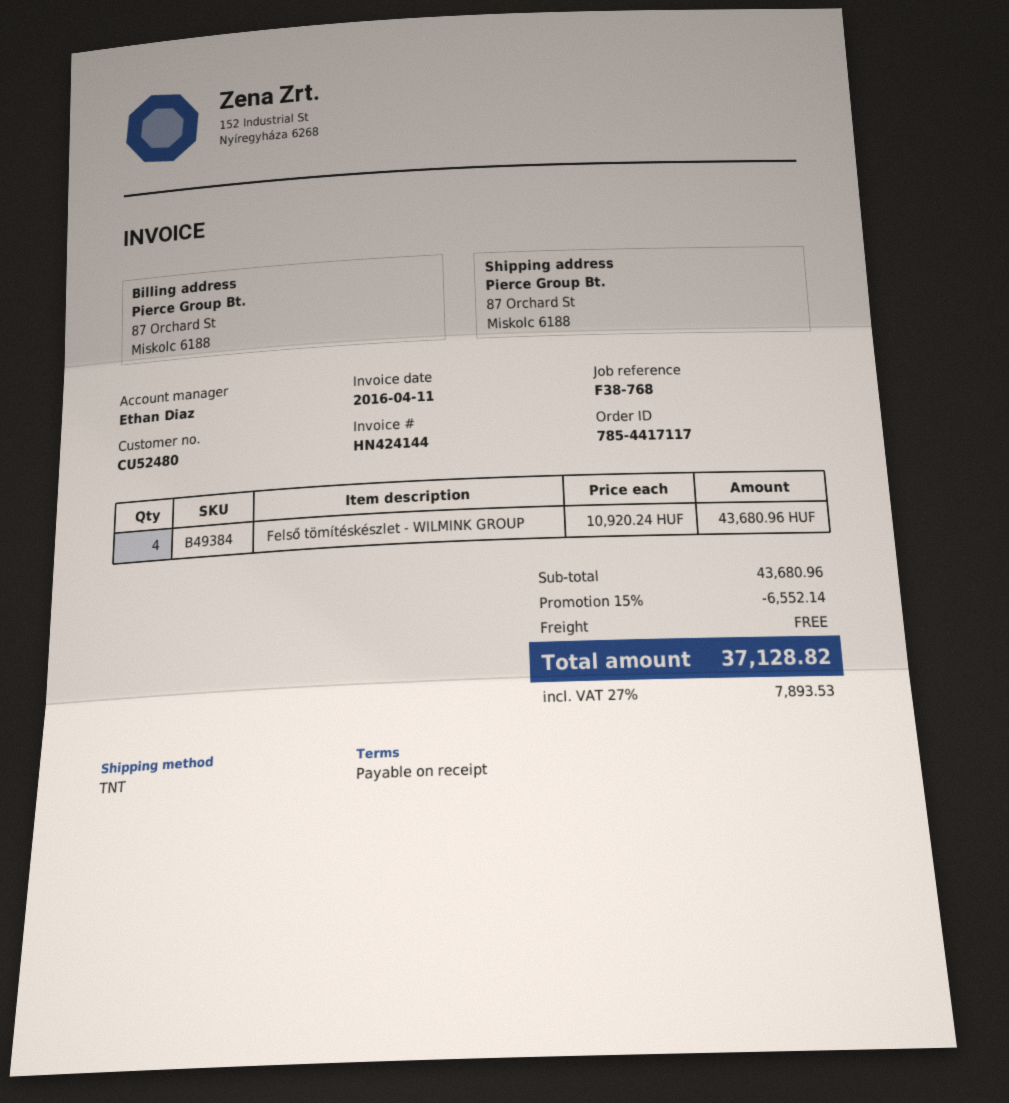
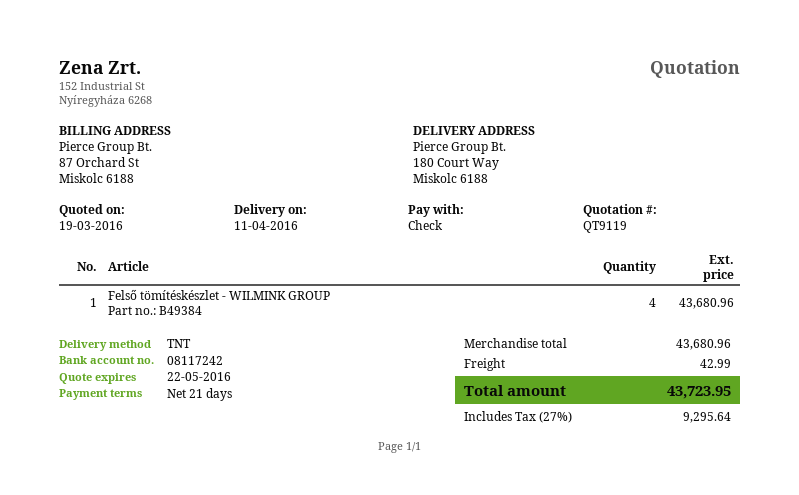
payment terms: on receipt -> 21 days
ship to: 87 Orchard St, Miskolc 6188 -> 180 Court Way, Miskolc 6188
discount: 15% = 6552.14 -> none
shipping: 0.00 -> 42.99
tax: 27% = 7893.53 -> 27% = 9295.64
total: 37128.82 -> 43723.95

